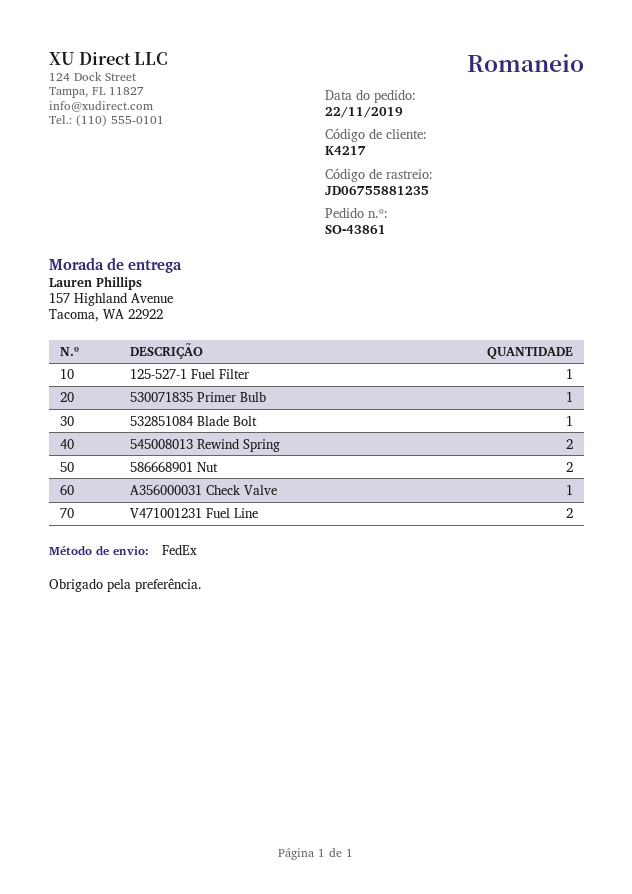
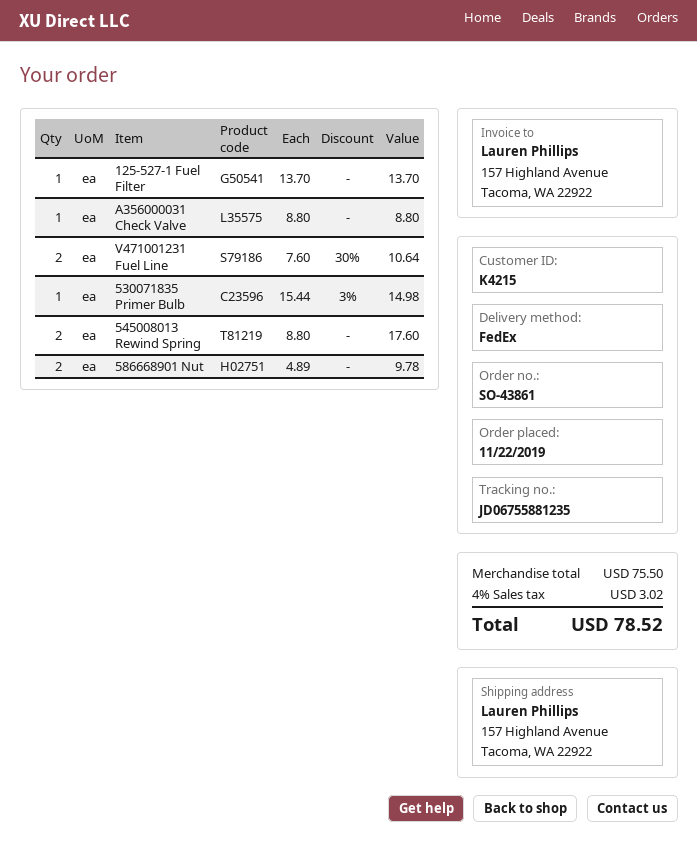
customer number: K4217 -> K4215
532851084 Blade Bolt: 1 -> none

